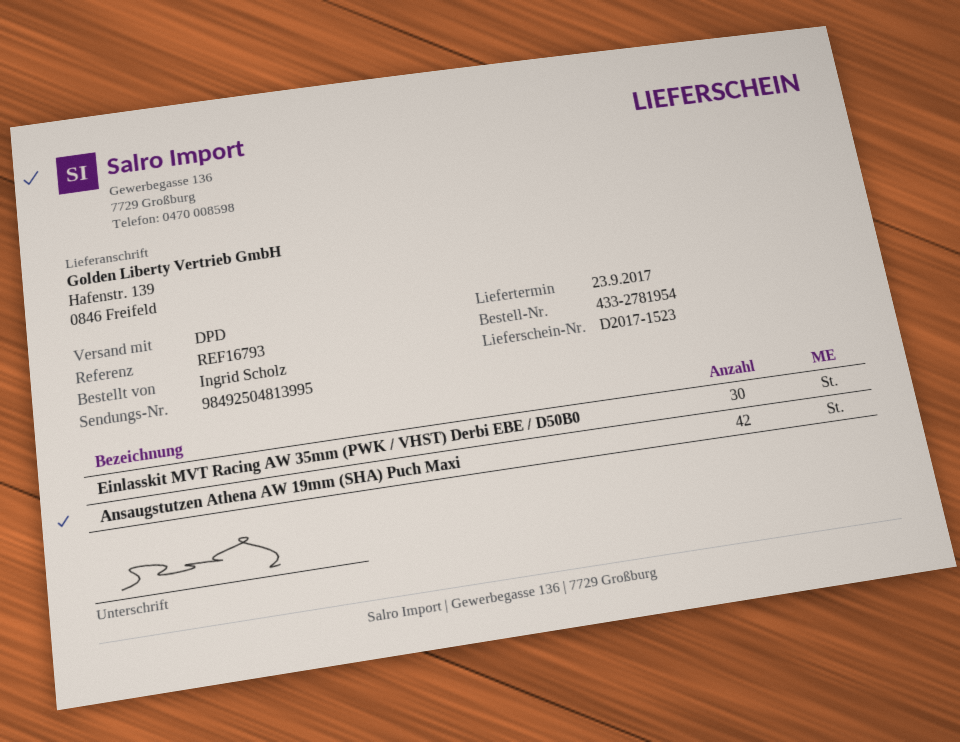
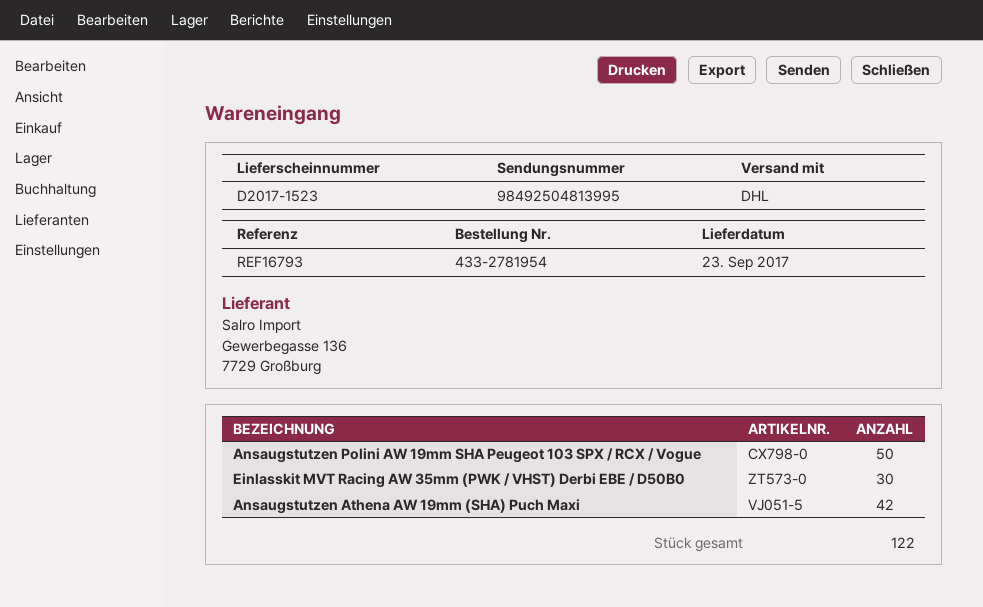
shipping method: DPD -> DHL
Ansaugstutzen Polini AW 19mm SHA Peugeot 103 SPX / RCX / Vogue: none -> 50

